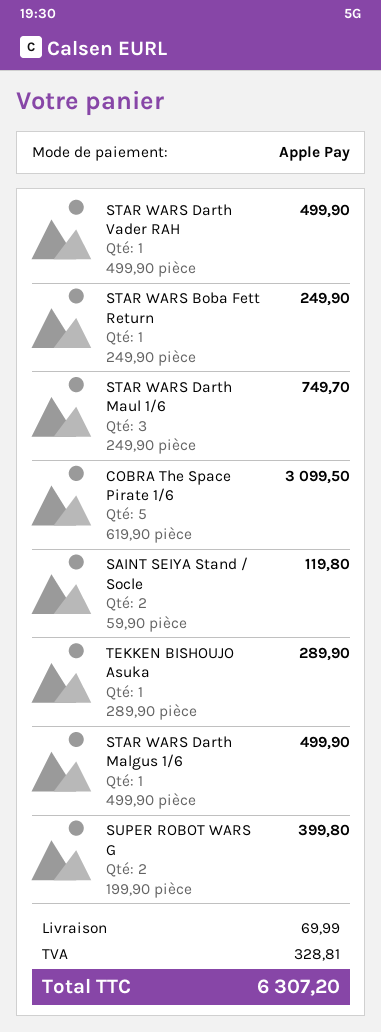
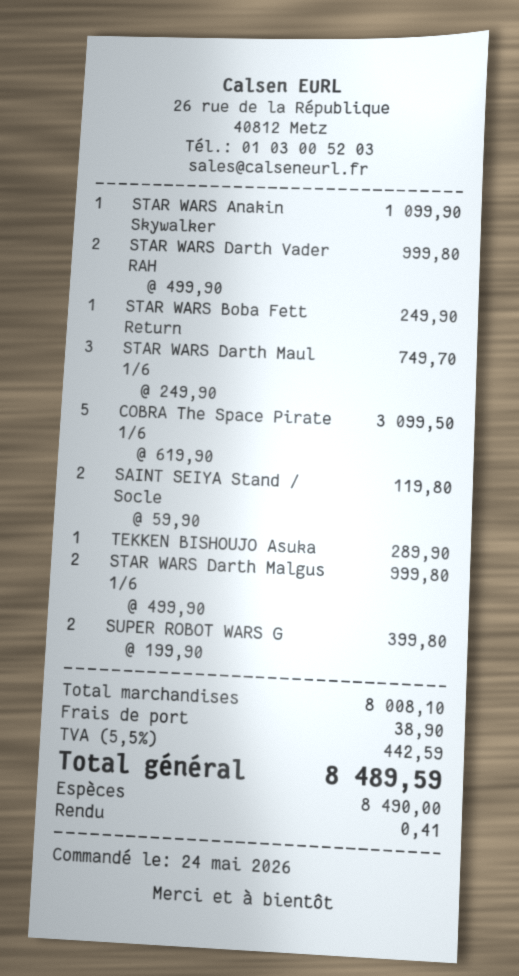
payment method: Apple Pay -> cash
STAR WARS Darth Vader RAH: 1 x 499.90 = 499.90 -> 2 x 499.90 = 999.80
STAR WARS Darth Malgus 1/6: 1 x 499.90 = 499.90 -> 2 x 499.90 = 999.80
STAR WARS Anakin Skywalker: none -> 1 x 1099.90 = 1099.90
shipping: 69.99 -> 38.90
tax: 328.81 -> 442.59
total: 6307.20 -> 8489.59

